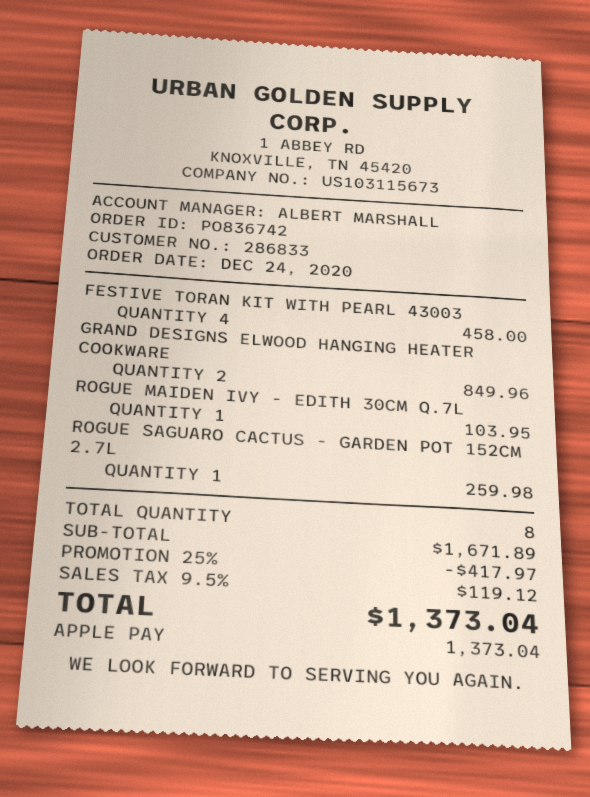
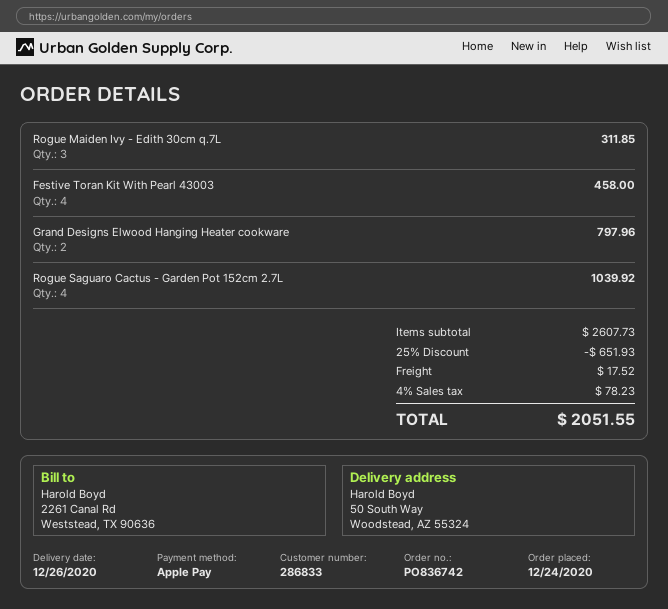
GRAND DESIGNS ELWOOD HANGING HEATER COOKWARE: 2 for 849.96 -> 2 for 797.96
ROGUE MAIDEN IVY - EDITH 30CM Q.7L: 1 for 103.95 -> 3 for 311.85
ROGUE SAGUARO CACTUS - GARDEN POT 152CM 2.7L: 1 for 259.98 -> 4 for 1039.92
subtotal: 1671.89 -> 2607.73
discount: 25% = 417.97 -> 25% = 651.93
shipping: none -> 17.52
tax: 9.5% = 119.12 -> 4% = 78.23
total: 1373.04 -> 2051.55

